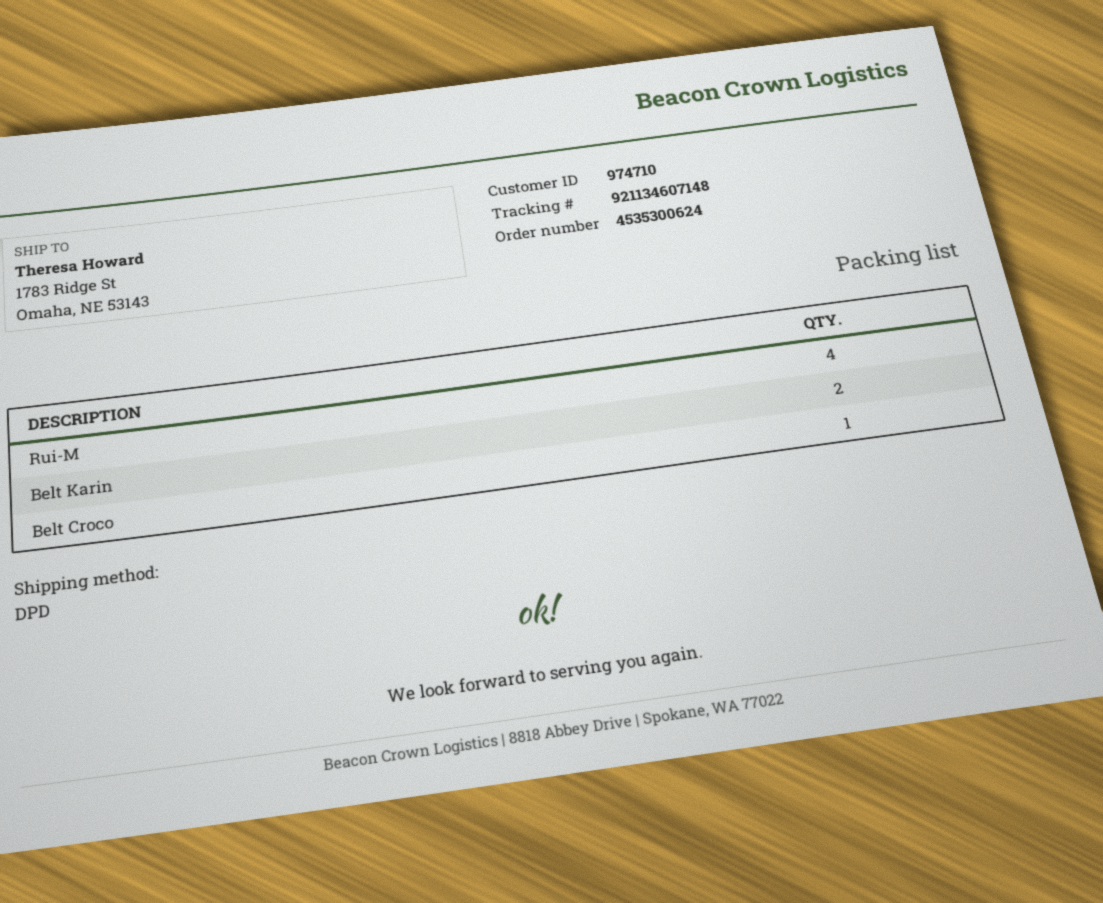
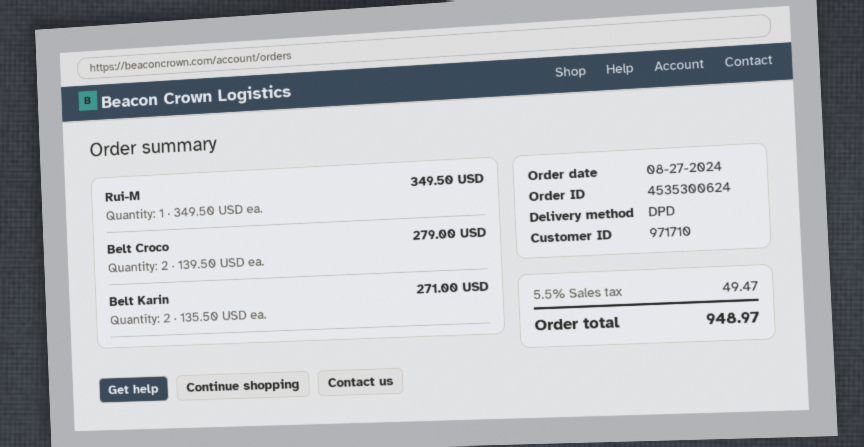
customer number: 974710 -> 971710
Rui-M: 4 -> 1
Belt Croco: 1 -> 2

